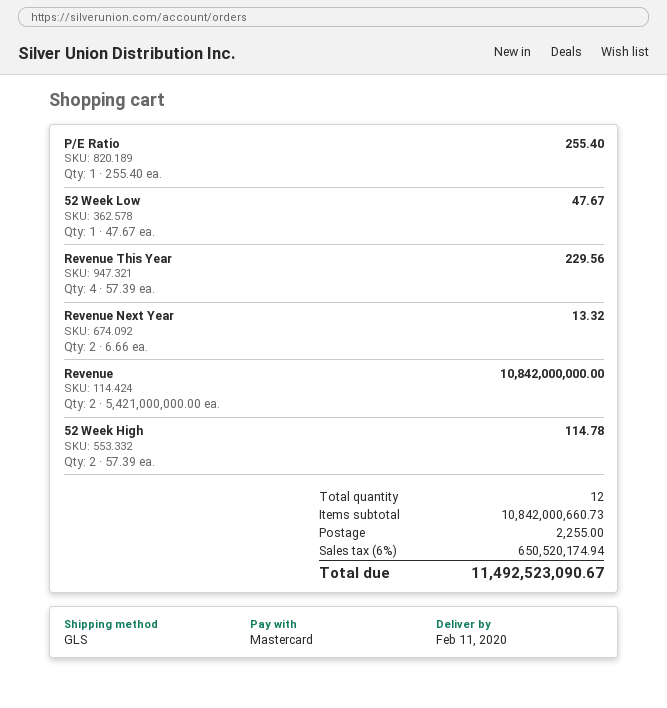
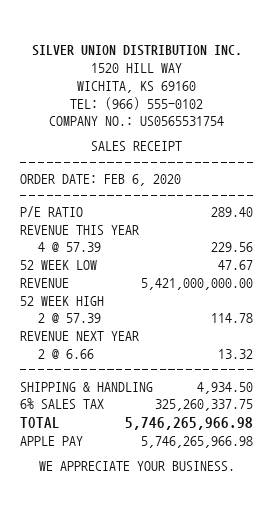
payment method: Mastercard -> Apple Pay
P/E Ratio: 1 x 255.40 = 255.40 -> 1 x 289.40 = 289.40
Revenue: 2 x 5421000000.00 = 10842000000.00 -> 1 x 5421000000.00 = 5421000000.00
shipping: 2255.00 -> 4934.50
tax: 6% = 650520174.94 -> 6% = 325260337.75
total: 11492523090.67 -> 5746265966.98

